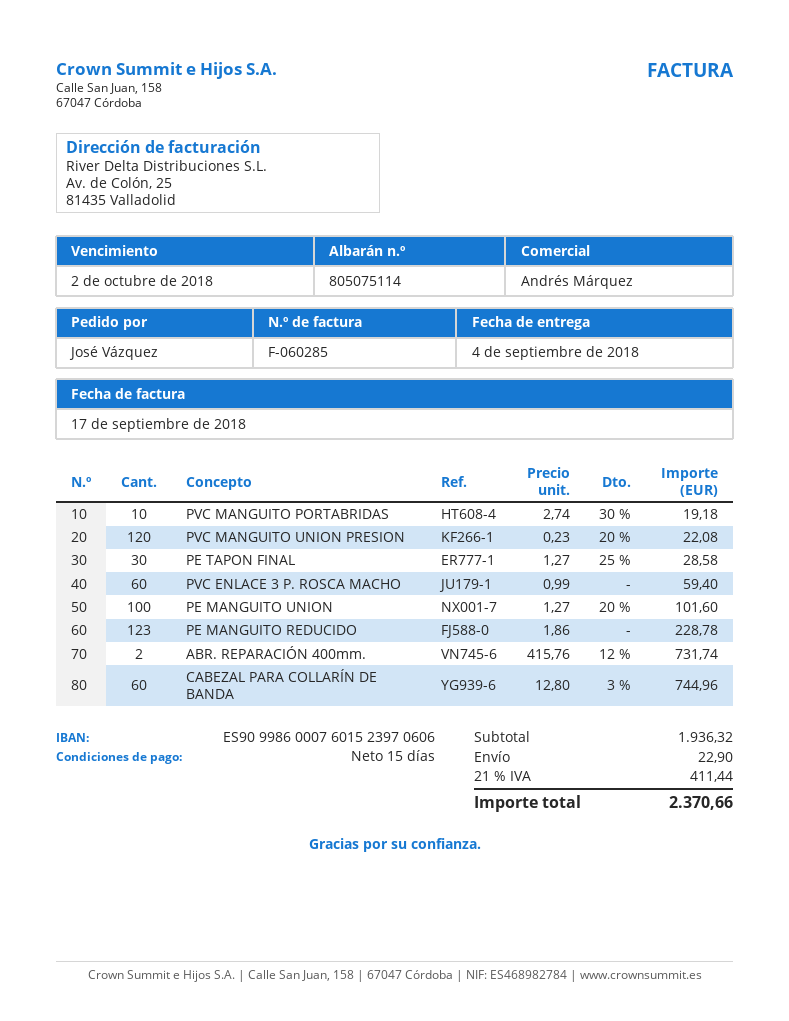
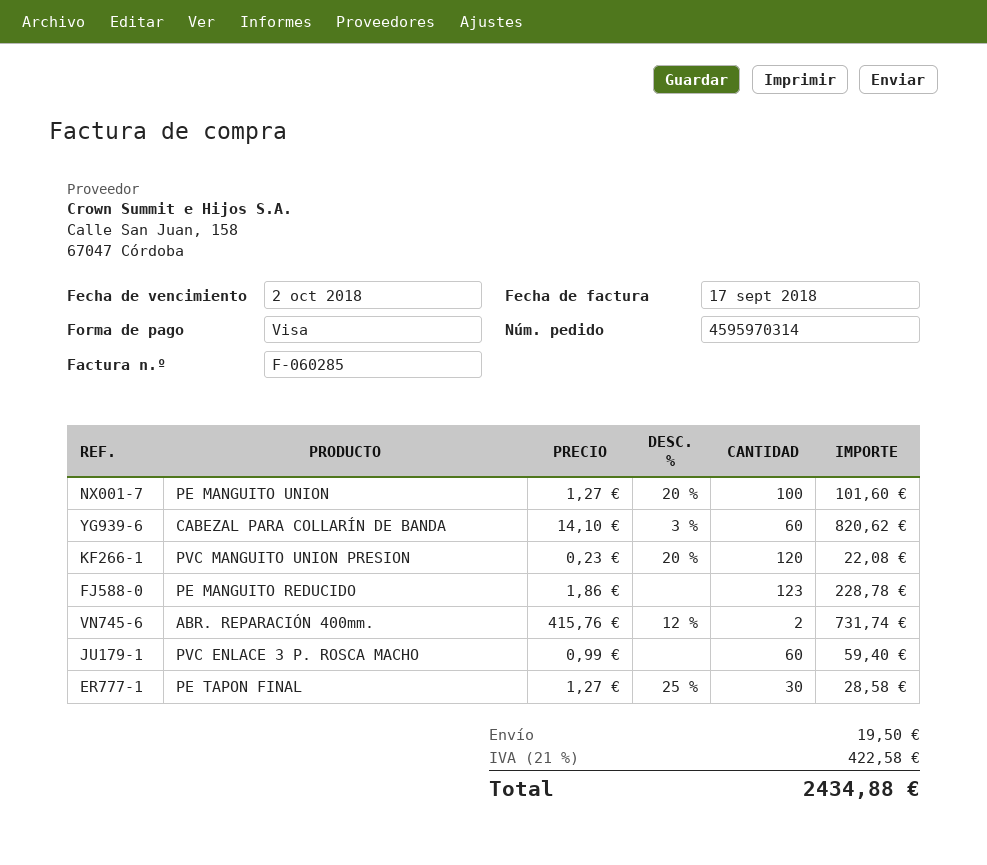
PVC MANGUITO PORTABRIDAS: 10 x 2.74 - 30% = 19.18 -> none
CABEZAL PARA COLLARÍN DE BANDA: 60 x 12.80 - 3% = 744.96 -> 60 x 14.10 - 3% = 820.62
shipping: 22.90 -> 19.50
tax: 21% = 411.44 -> 21% = 422.58
total: 2370.66 -> 2434.88

